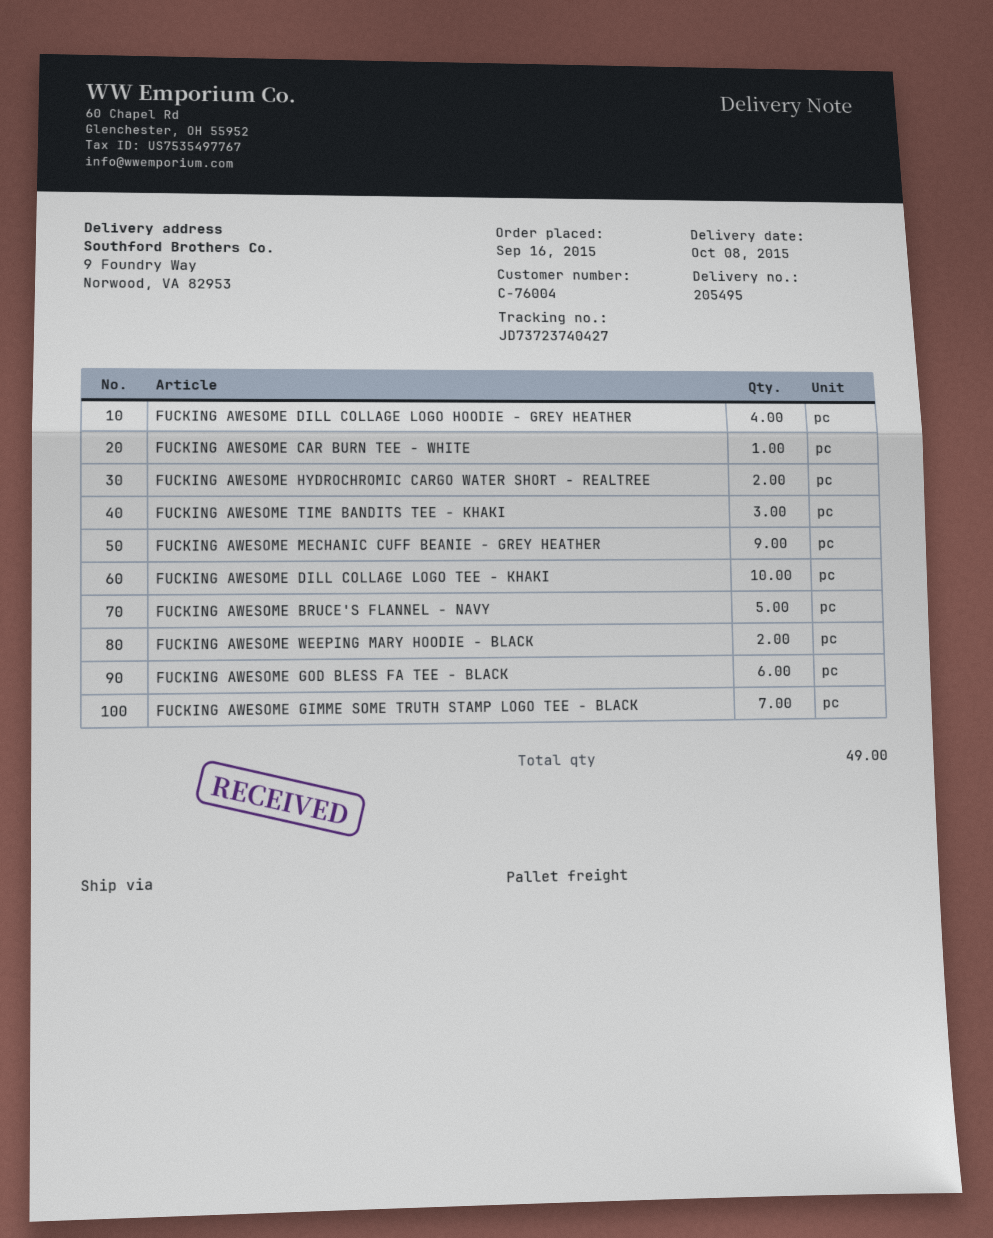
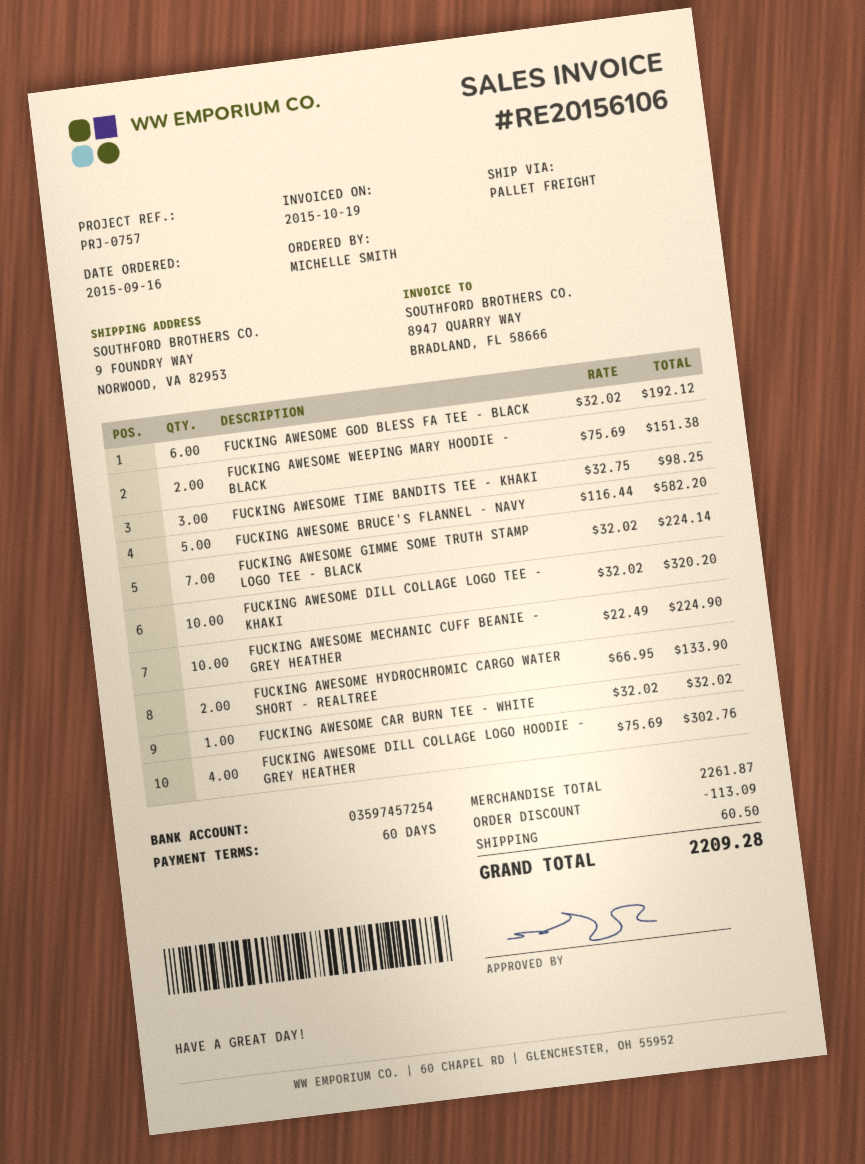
FUCKING AWESOME MECHANIC CUFF BEANIE - GREY HEATHER: 9 -> 10

